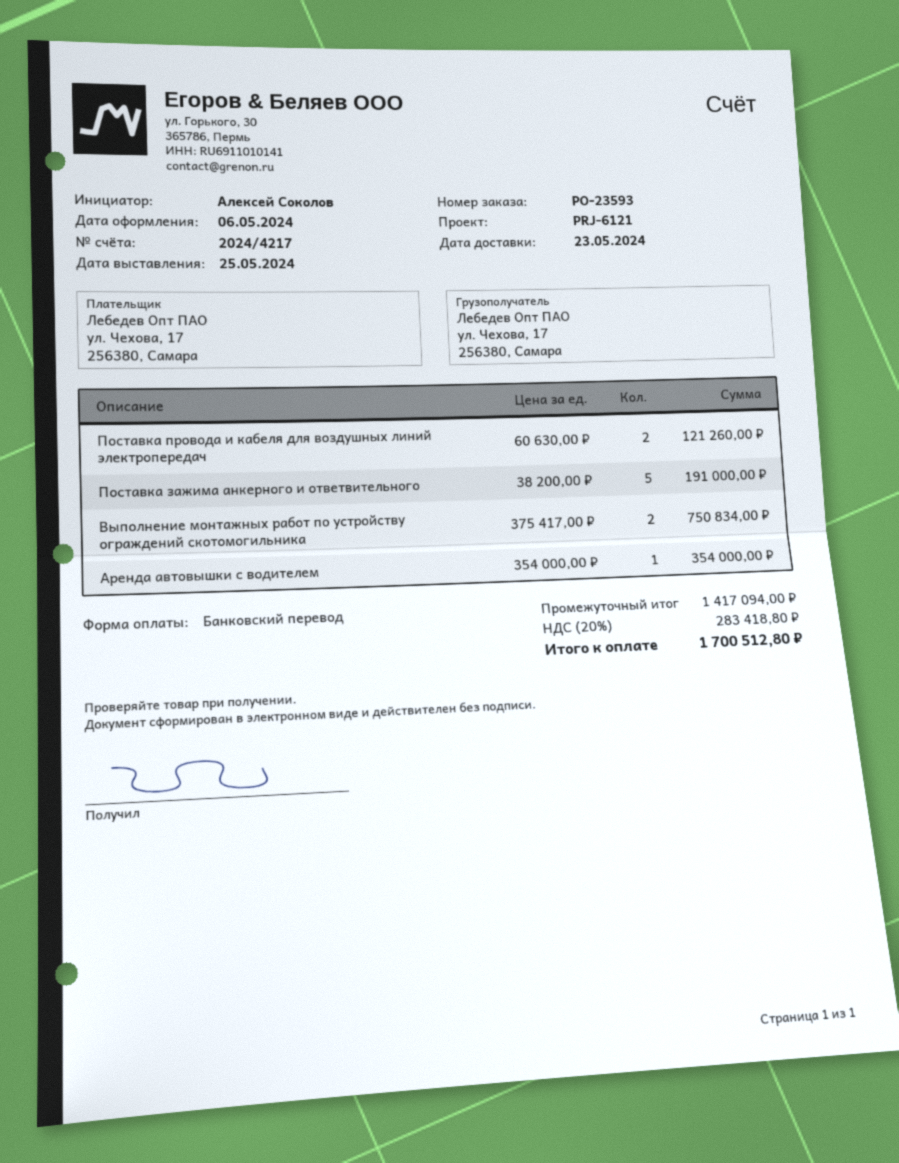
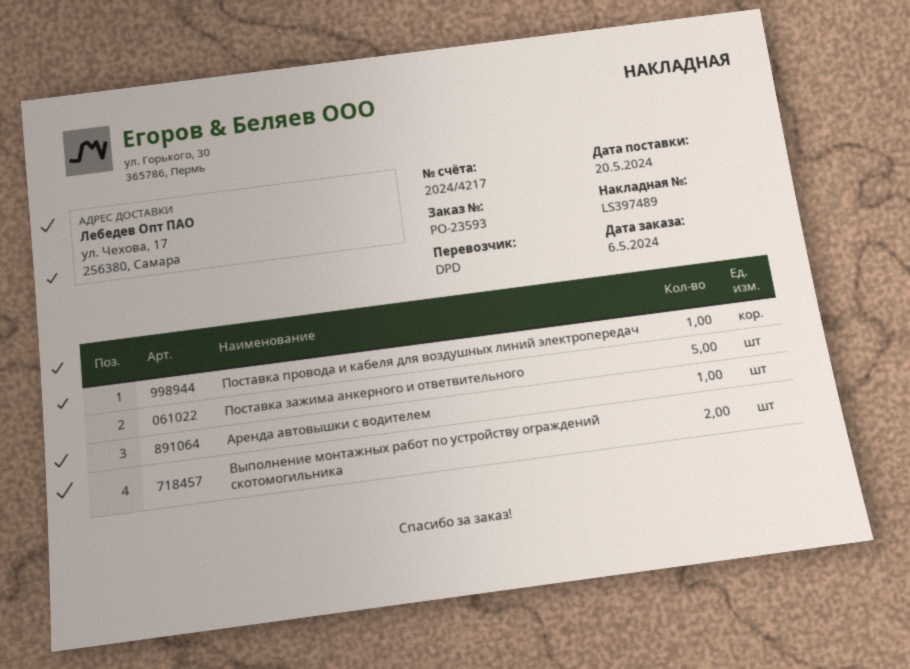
delivery date: 2024-05-23 -> 2024-05-20
Поставка провода и кабеля для воздушных линий электропередач: 2 -> 1

